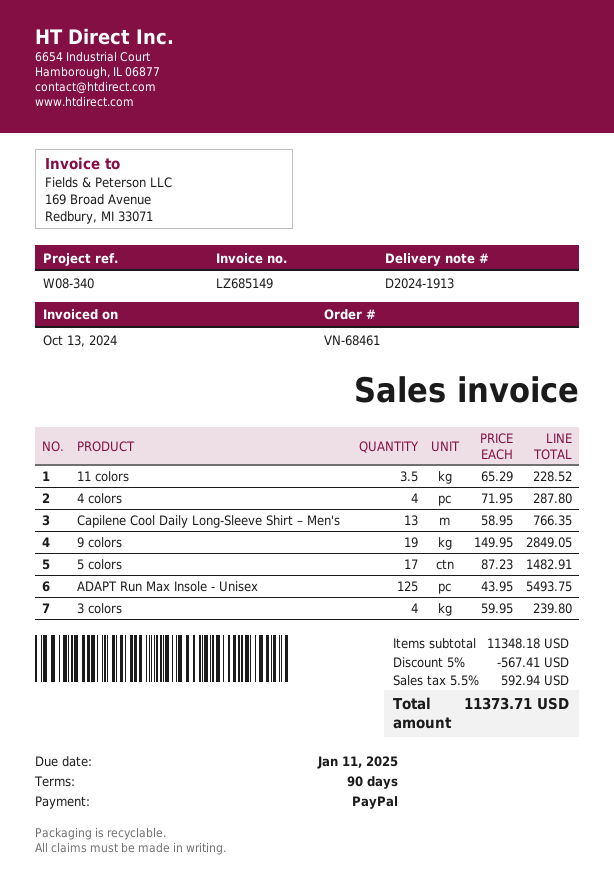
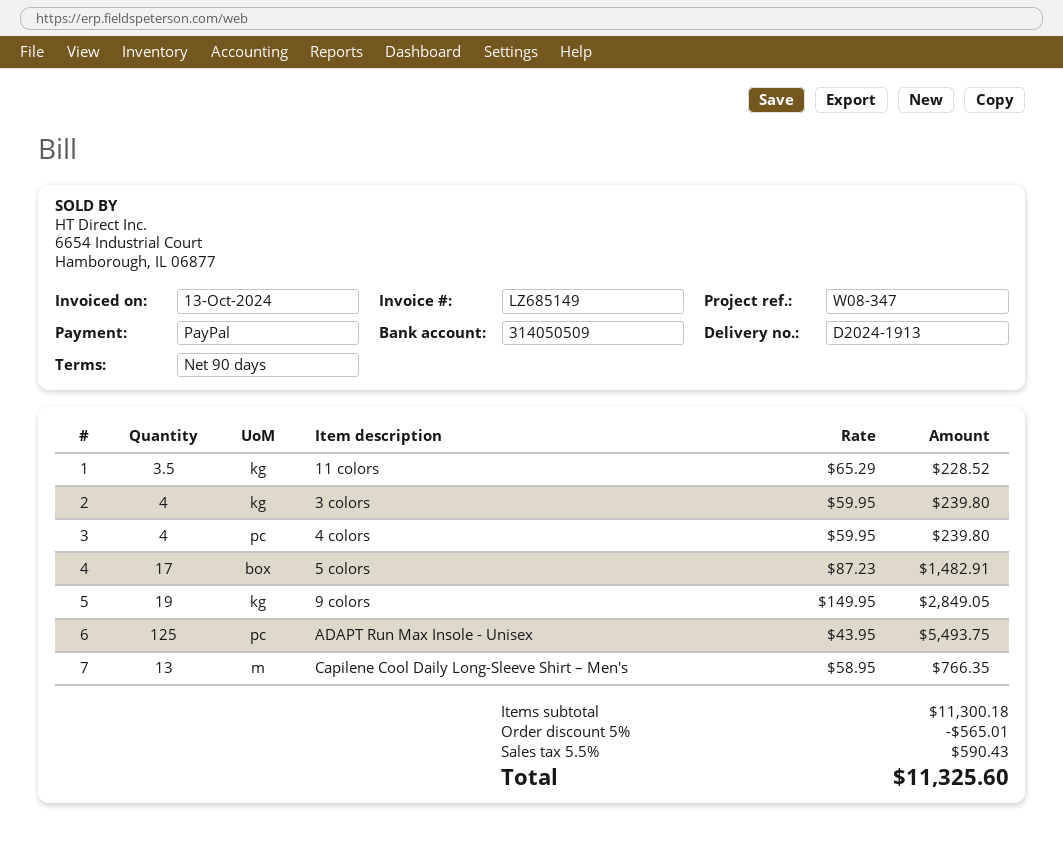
reference: W08-340 -> W08-347
4 colors: 4 x 71.95 = 287.80 -> 4 x 59.95 = 239.80
subtotal: 11348.18 -> 11300.18
discount: 5% = 567.41 -> 5% = 565.01
tax: 5.5% = 592.94 -> 5.5% = 590.43
total: 11373.71 -> 11325.60

